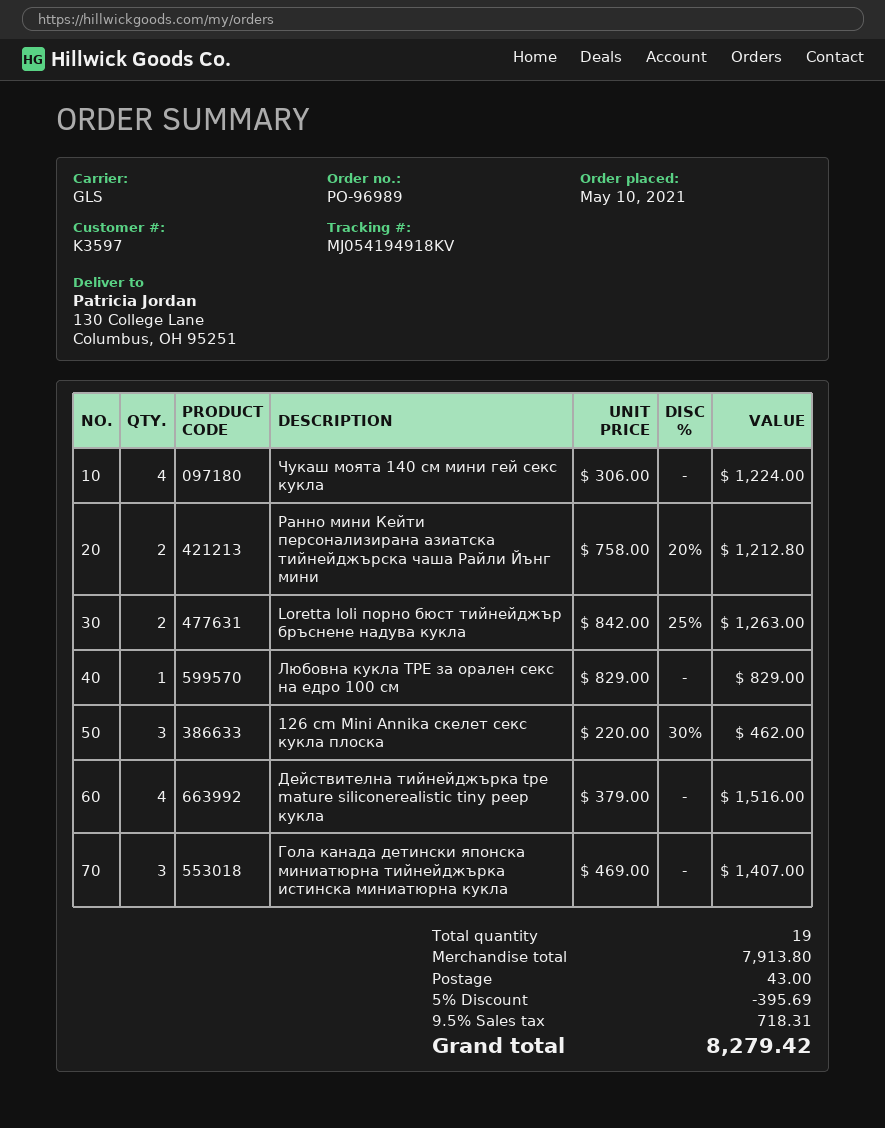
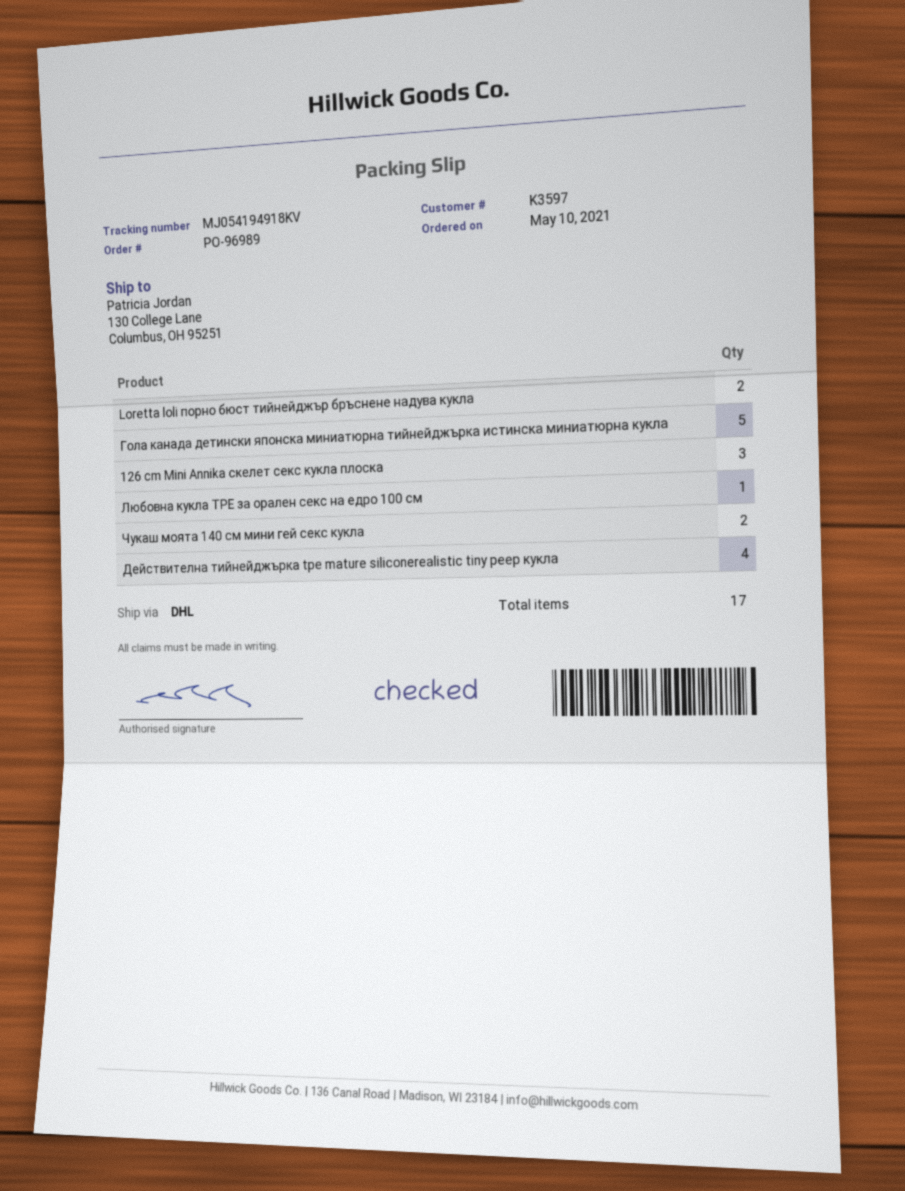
shipping method: GLS -> DHL
Чукаш моята 140 см мини гей секс кукла: 4 -> 2
Ранно мини Кейти персонализирана азиатска тийнейджърска чаша Райли Йънг мини: 2 -> none
Гола канада детински японска миниатюрна тийнейджърка истинска миниатюрна кукла: 3 -> 5
total quantity: 19 -> 17

